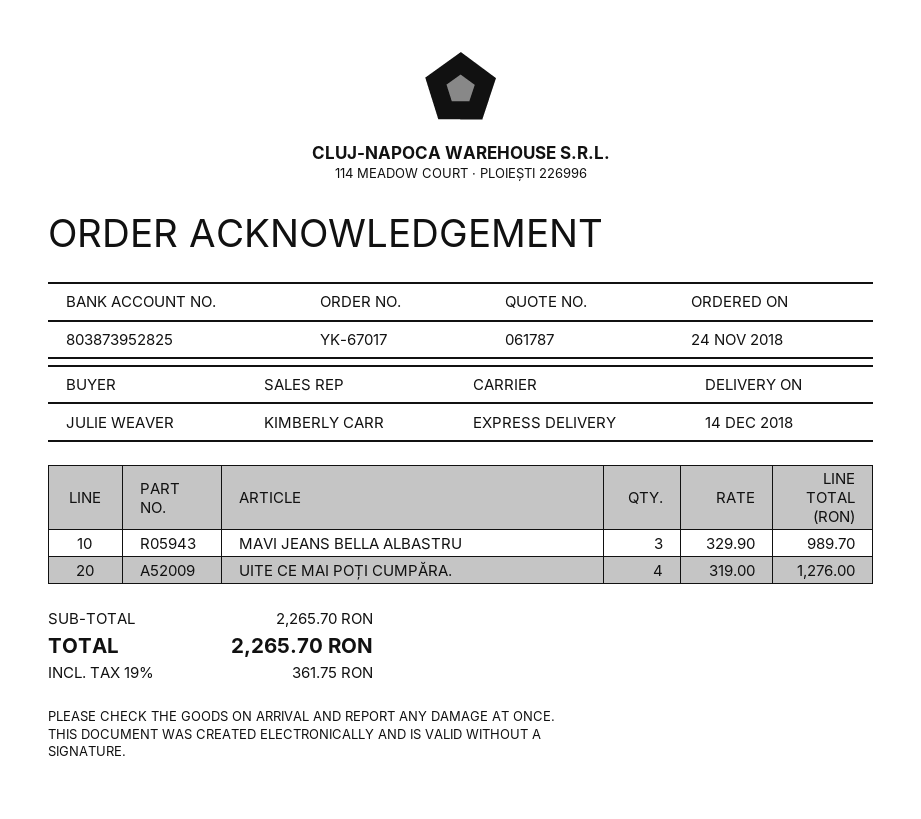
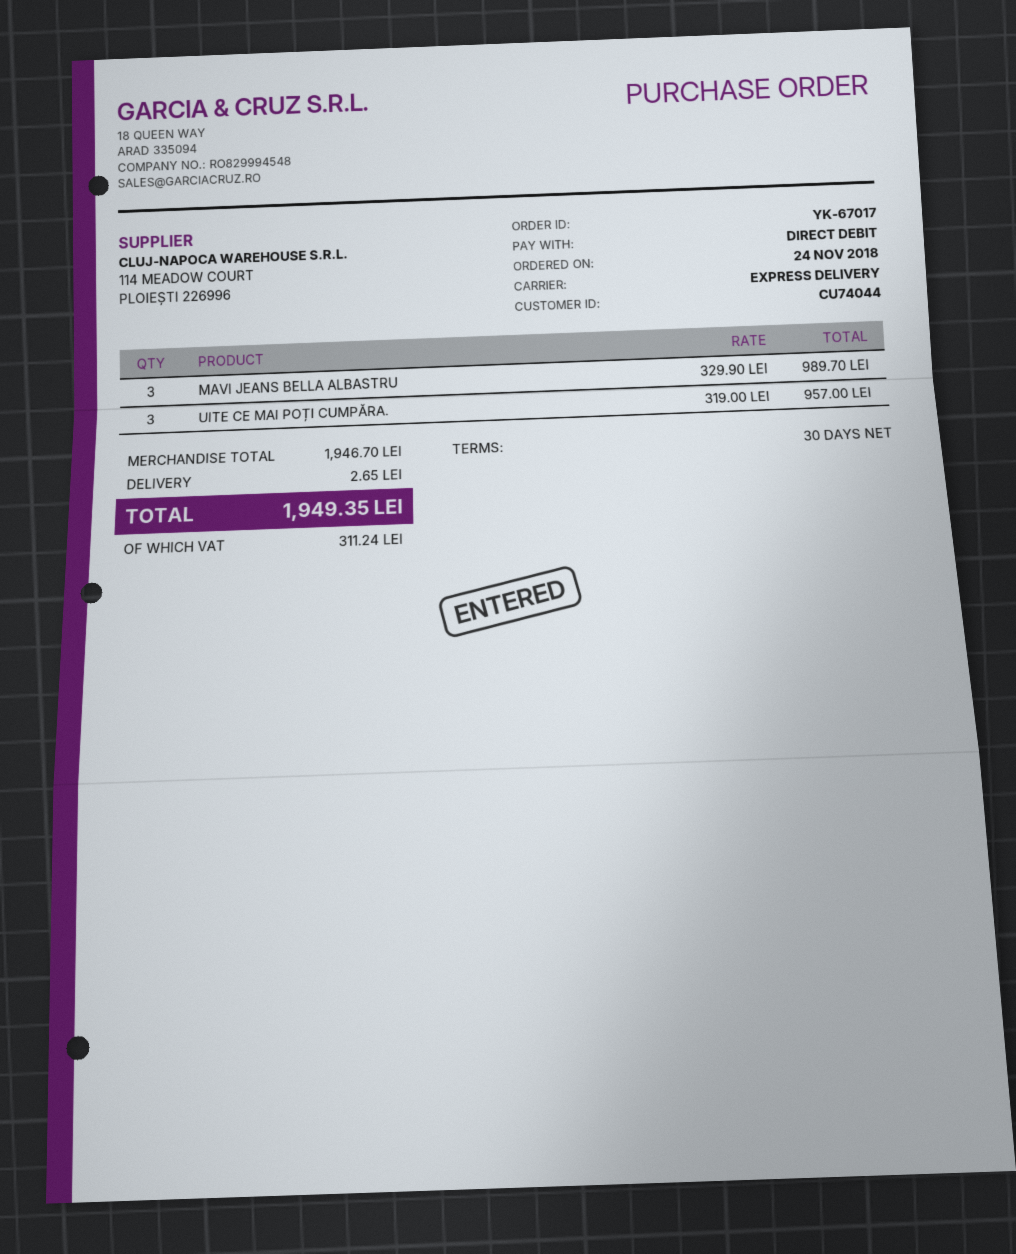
UITE CE MAI POȚI CUMPĂRA.: 4 x 319.00 = 1276.00 -> 3 x 319.00 = 957.00
subtotal: 2265.70 -> 1946.70
shipping: none -> 2.65
tax: 361.75 -> 311.24
total: 2265.70 -> 1949.35

